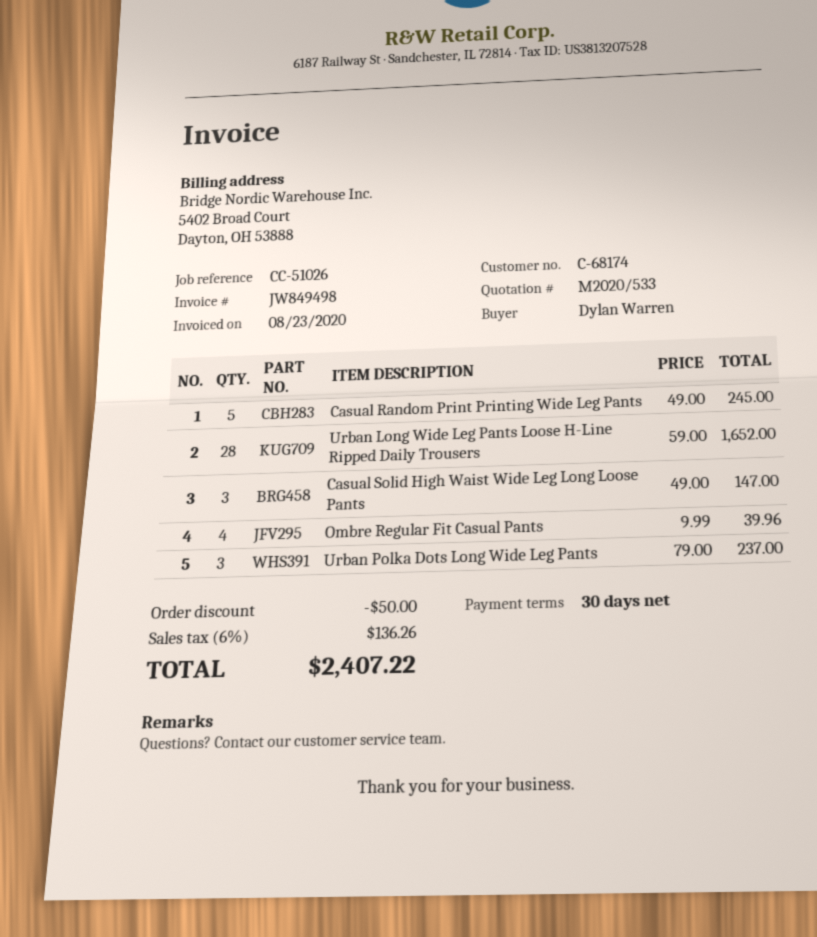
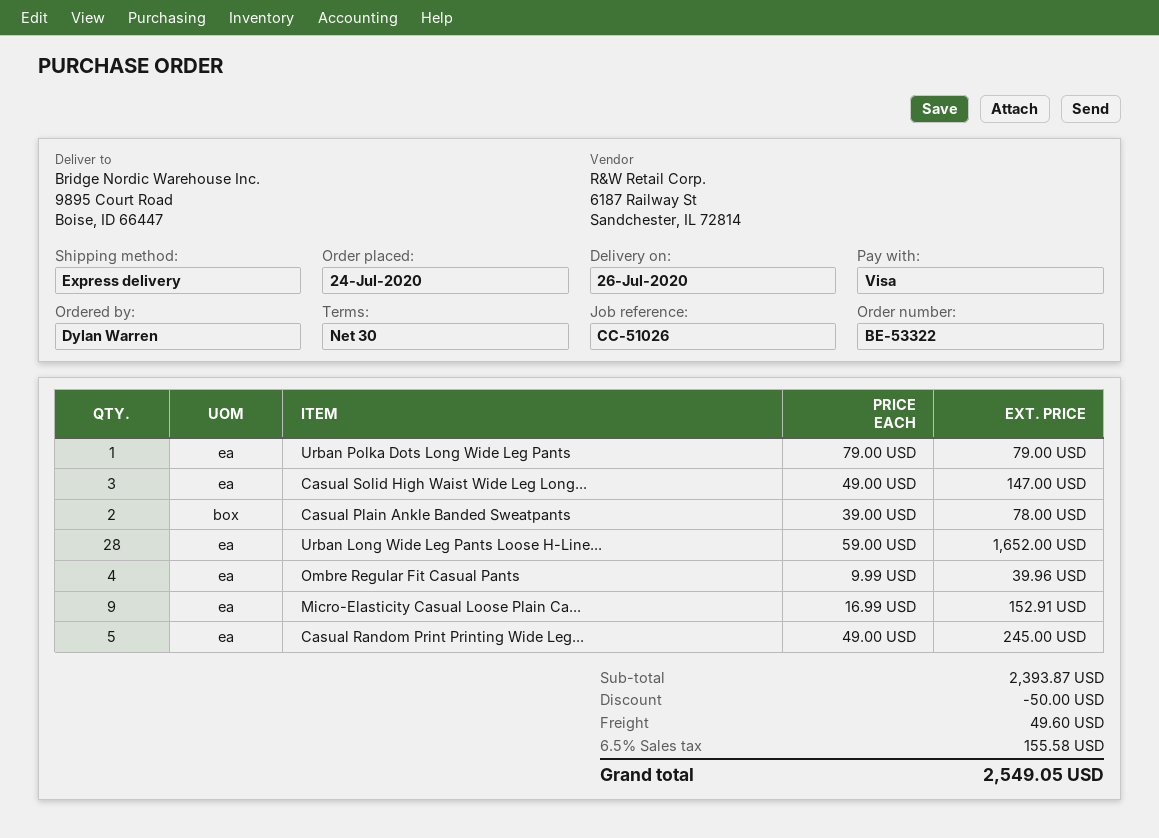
Urban Polka Dots Long Wide Leg Pants: 3 x 79.00 = 237.00 -> 1 x 79.00 = 79.00
Casual Plain Ankle Banded Sweatpants: none -> 2 x 39.00 = 78.00
Micro-Elasticity Casual Loose Plain Ca...: none -> 9 x 16.99 = 152.91
shipping: none -> 49.60
tax: 6% = 136.26 -> 6.5% = 155.58
total: 2407.22 -> 2549.05

